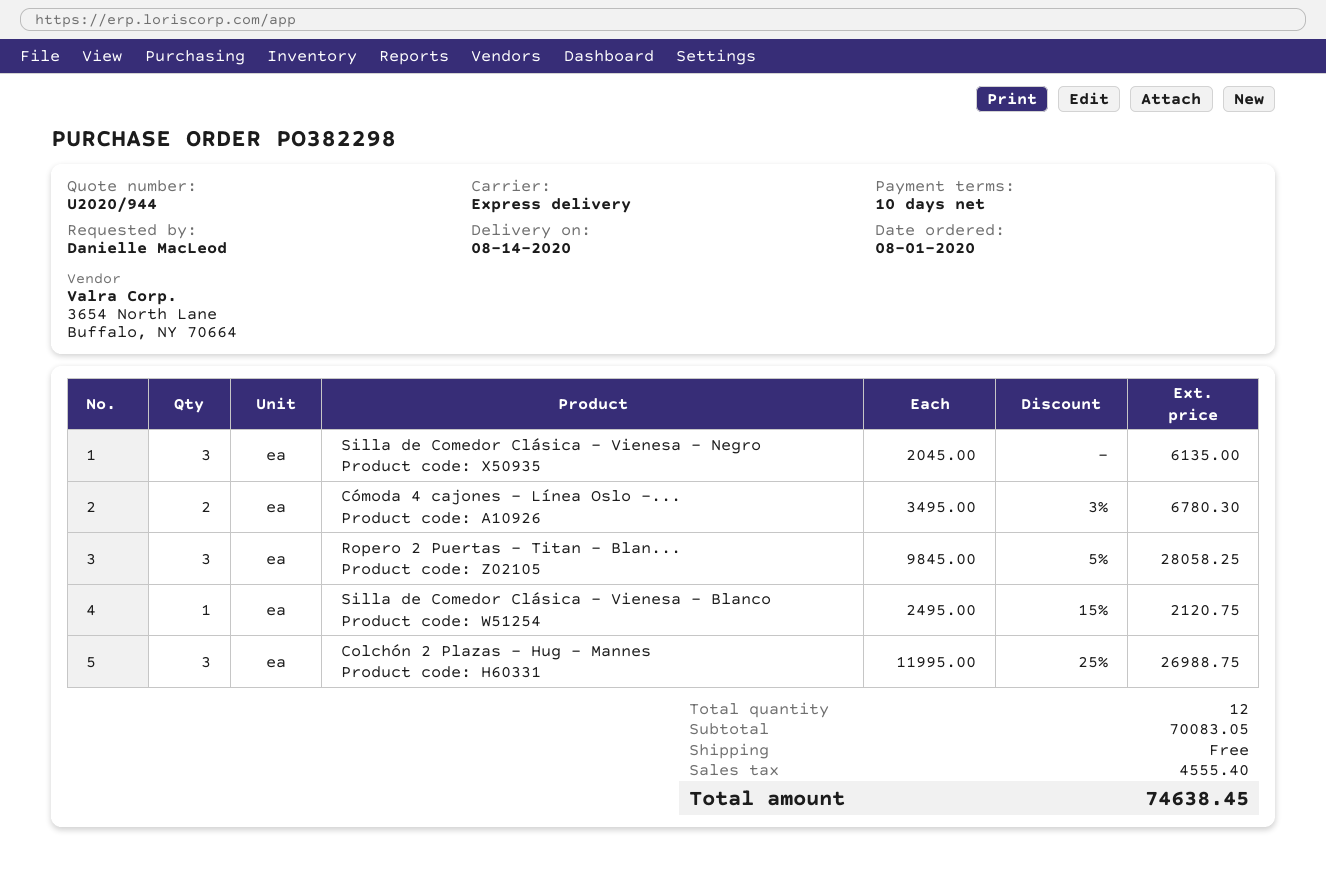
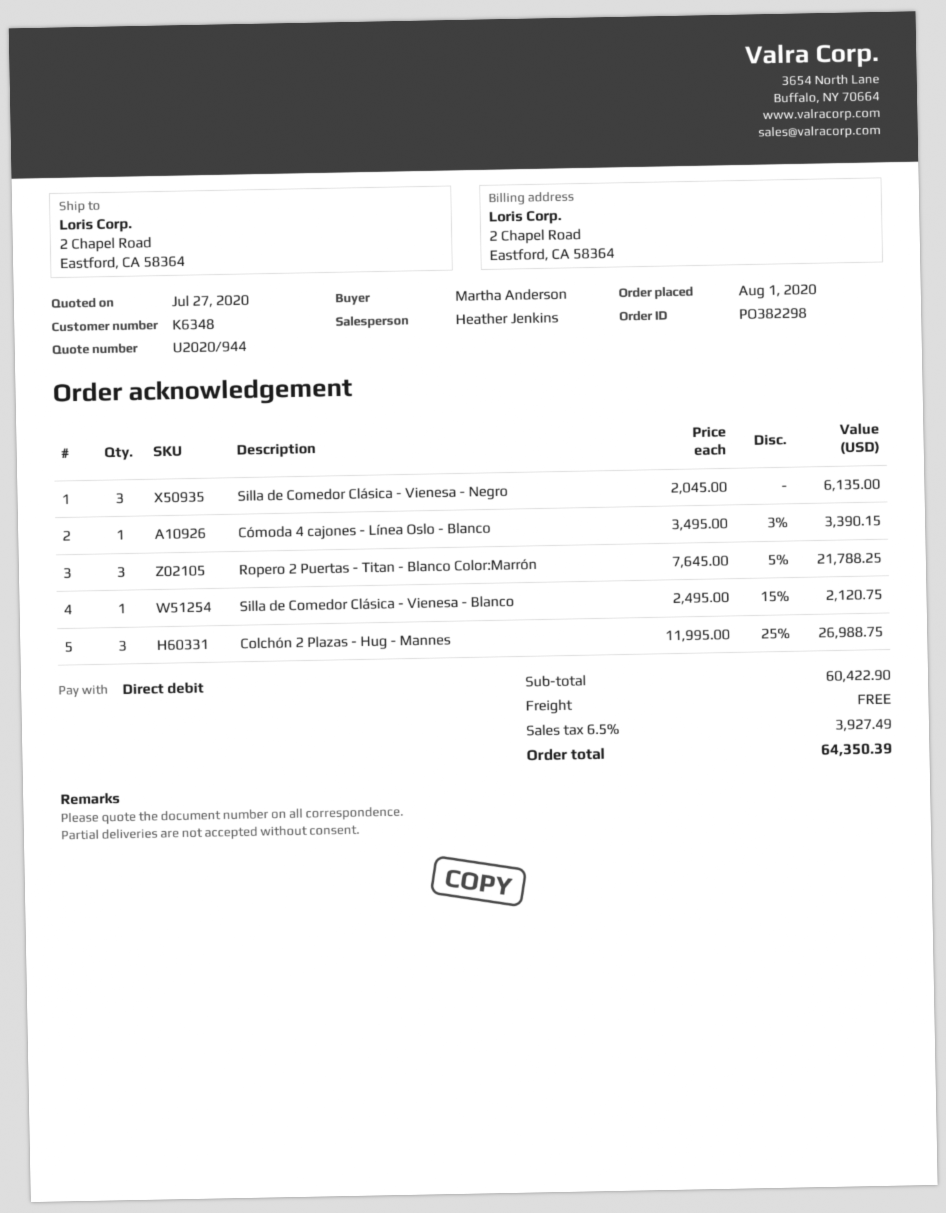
ordered by: Danielle MacLeod -> Martha Anderson
Cómoda 4 cajones - Línea Oslo -...: 2 x 3495.00 - 3% = 6780.30 -> 1 x 3495.00 - 3% = 3390.15
Ropero 2 Puertas - Titan - Blan...: 3 x 9845.00 - 5% = 28058.25 -> 3 x 7645.00 - 5% = 21788.25
subtotal: 70083.05 -> 60422.90
tax: 4555.40 -> 3927.49
total: 74638.45 -> 64350.39

